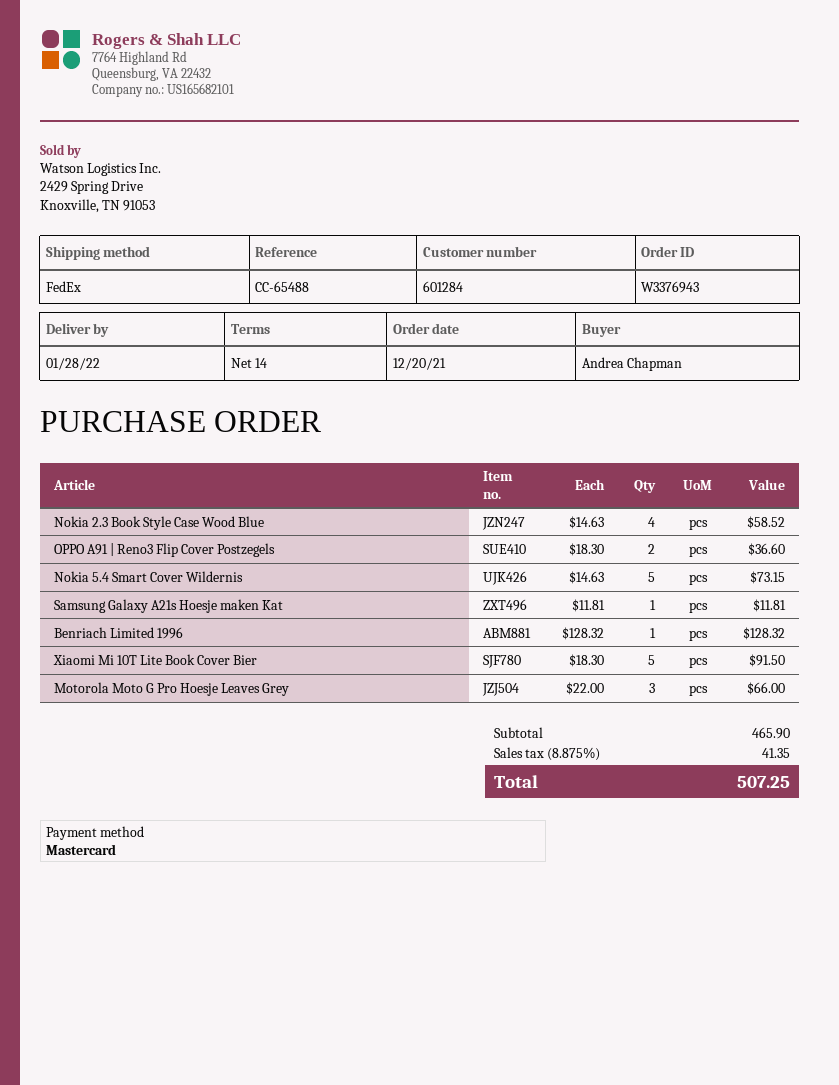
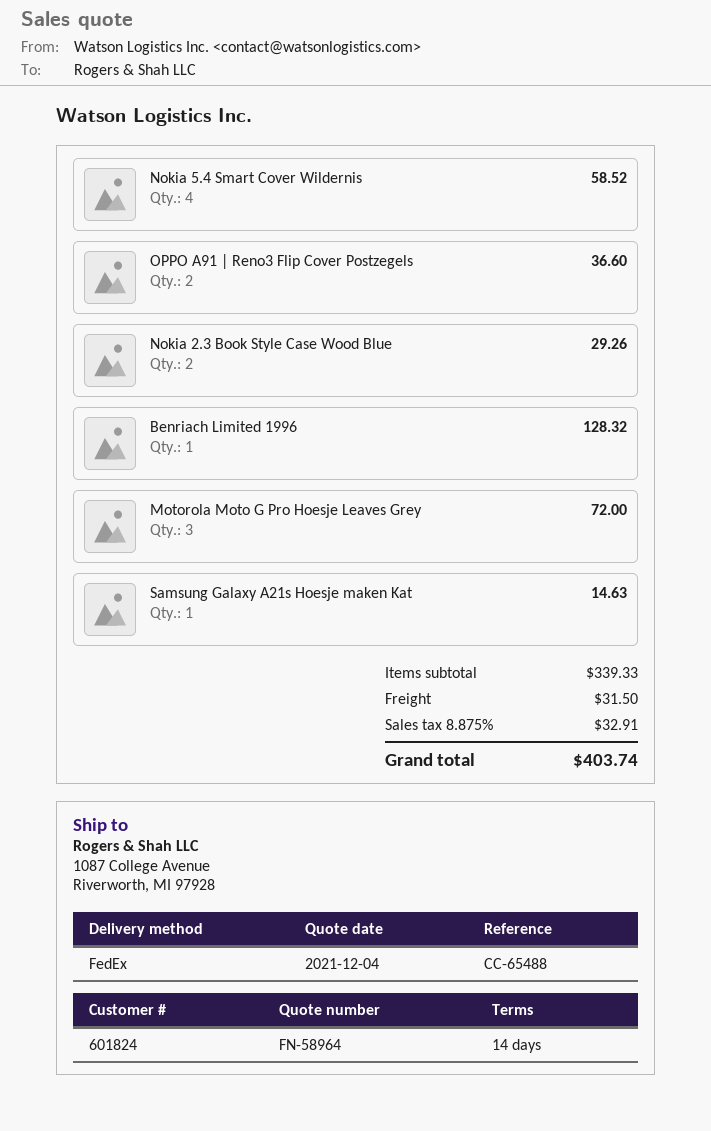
customer number: 601284 -> 601824
Nokia 2.3 Book Style Case Wood Blue: 4 for 58.52 -> 2 for 29.26
Nokia 5.4 Smart Cover Wildernis: 5 for 73.15 -> 4 for 58.52
Samsung Galaxy A21s Hoesje maken Kat: 1 for 11.81 -> 1 for 14.63
Xiaomi Mi 10T Lite Book Cover Bier: 5 for 91.50 -> none
Motorola Moto G Pro Hoesje Leaves Grey: 3 for 66.00 -> 3 for 72.00
subtotal: 465.90 -> 339.33
shipping: none -> 31.50
tax: 8.875% = 41.35 -> 8.875% = 32.91
total: 507.25 -> 403.74

